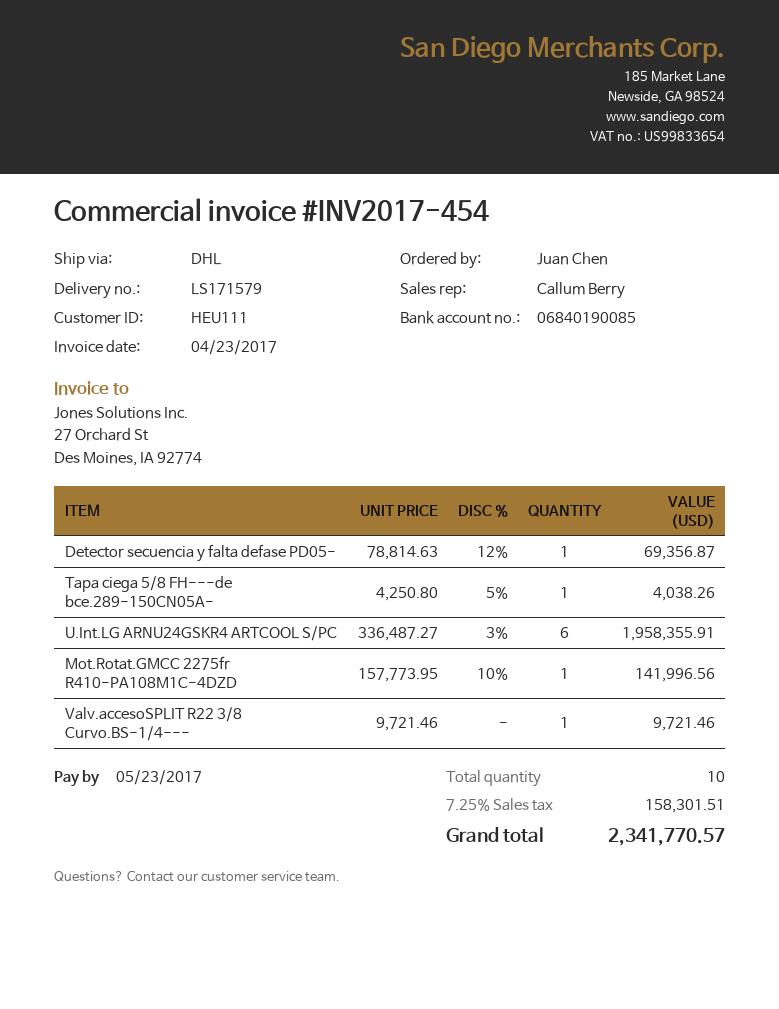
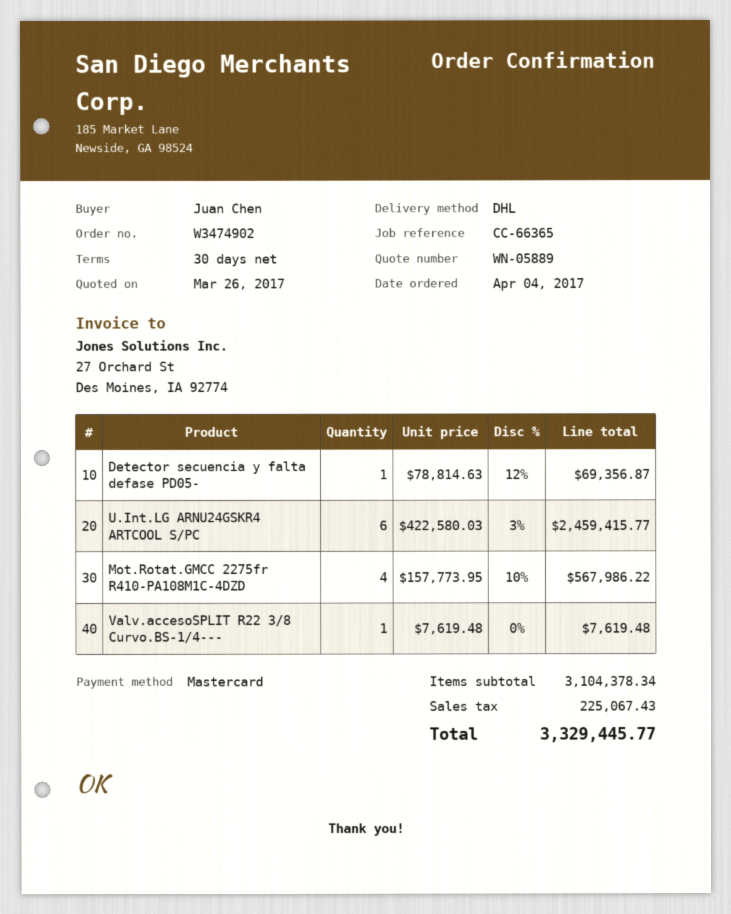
Tapa ciega 5/8 FH---de bce.289-150CN05A-: 1 x 4250.80 - 5% = 4038.26 -> none
U.Int.LG ARNU24GSKR4 ARTCOOL S/PC: 6 x 336487.27 - 3% = 1958355.91 -> 6 x 422580.03 - 3% = 2459415.77
Mot.Rotat.GMCC 2275fr R410-PA108M1C-4DZD: 1 x 157773.95 - 10% = 141996.56 -> 4 x 157773.95 - 10% = 567986.22
Valv.accesoSPLIT R22 3/8 Curvo.BS-1/4---: 1 x 9721.46 = 9721.46 -> 1 x 7619.48 = 7619.48
tax: 158301.51 -> 225067.43
total: 2341770.57 -> 3329445.77

